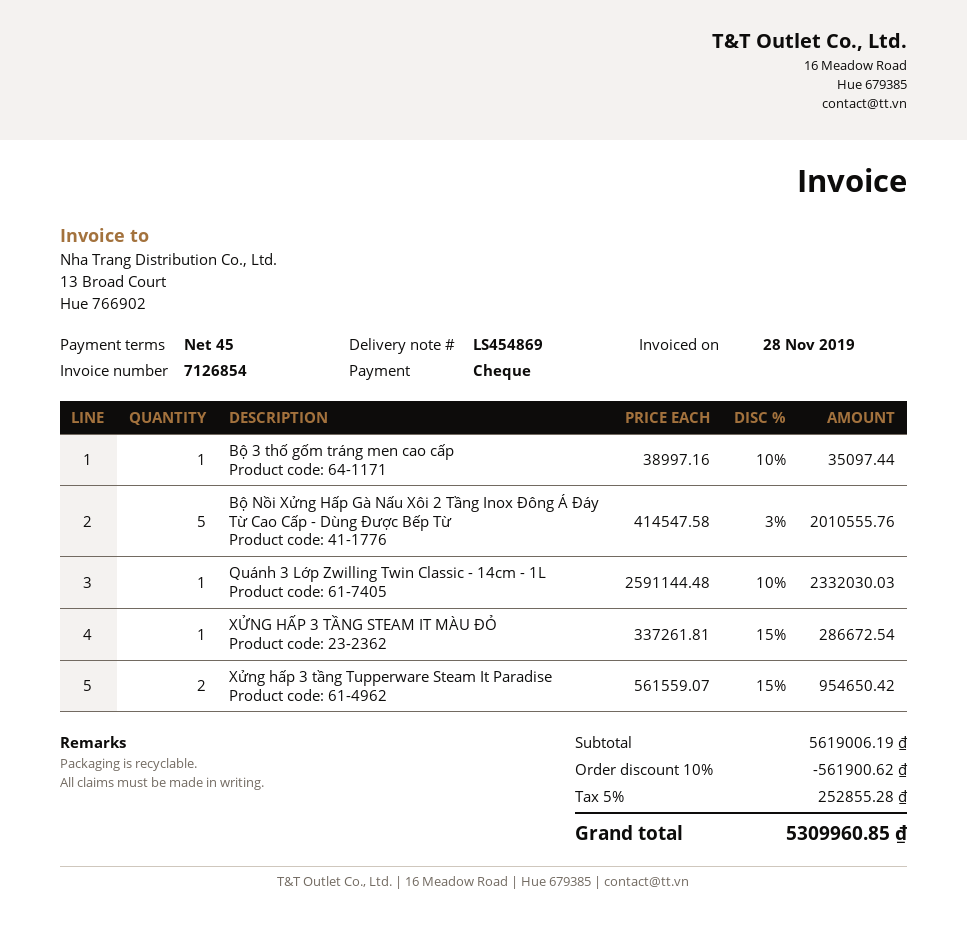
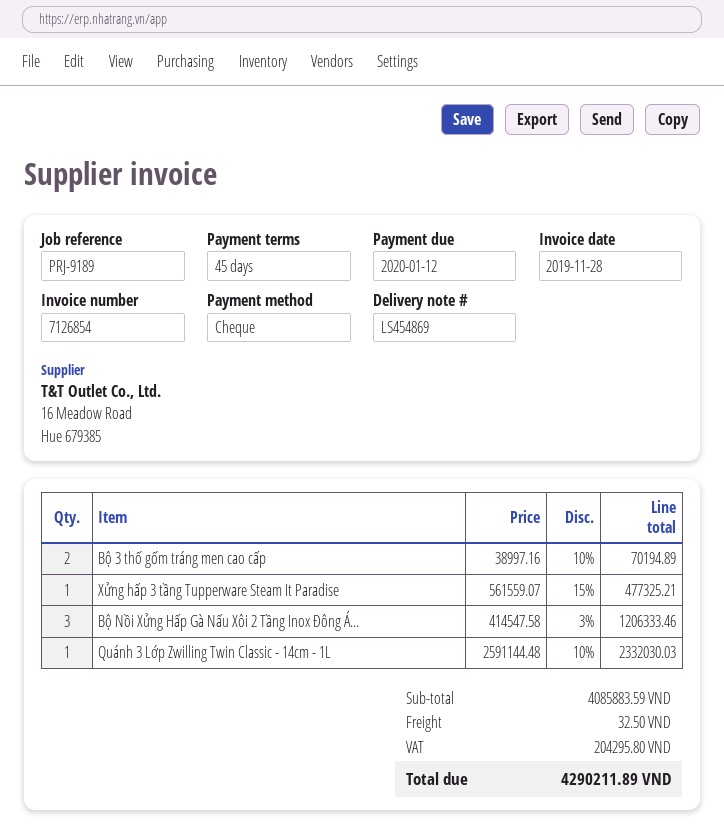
Bộ 3 thố gốm tráng men cao cấp: 1 x 38997.16 - 10% = 35097.44 -> 2 x 38997.16 - 10% = 70194.89
Bộ Nồi Xửng Hấp Gà Nấu Xôi 2 Tầng Inox Đông Á Đáy Từ Cao Cấp - Dùng Được Bếp Từ: 5 x 414547.58 - 3% = 2010555.76 -> 3 x 414547.58 - 3% = 1206333.46
XỬNG HẤP 3 TẦNG STEAM IT MÀU ĐỎ: 1 x 337261.81 - 15% = 286672.54 -> none
Xửng hấp 3 tầng Tupperware Steam It Paradise: 2 x 561559.07 - 15% = 954650.42 -> 1 x 561559.07 - 15% = 477325.21
subtotal: 5619006.19 -> 4085883.59
discount: 10% = 561900.62 -> none
shipping: none -> 32.50
tax: 252855.28 -> 204295.80
total: 5309960.85 -> 4290211.89

